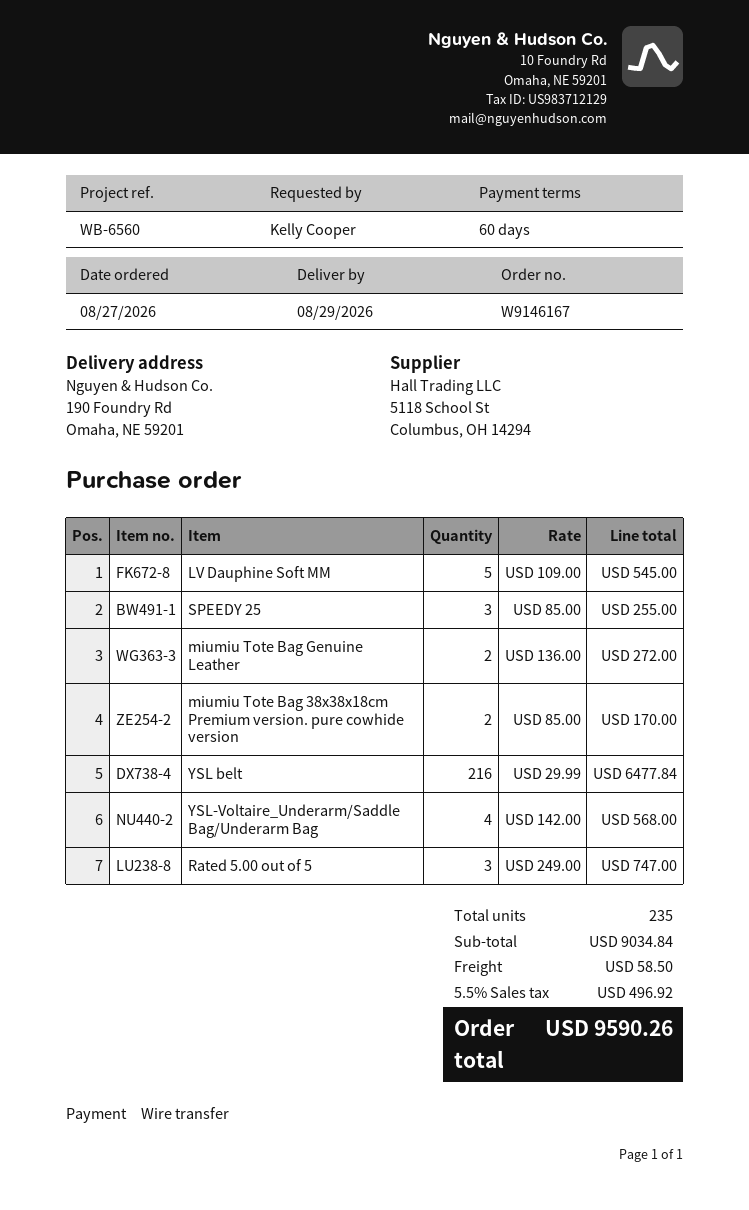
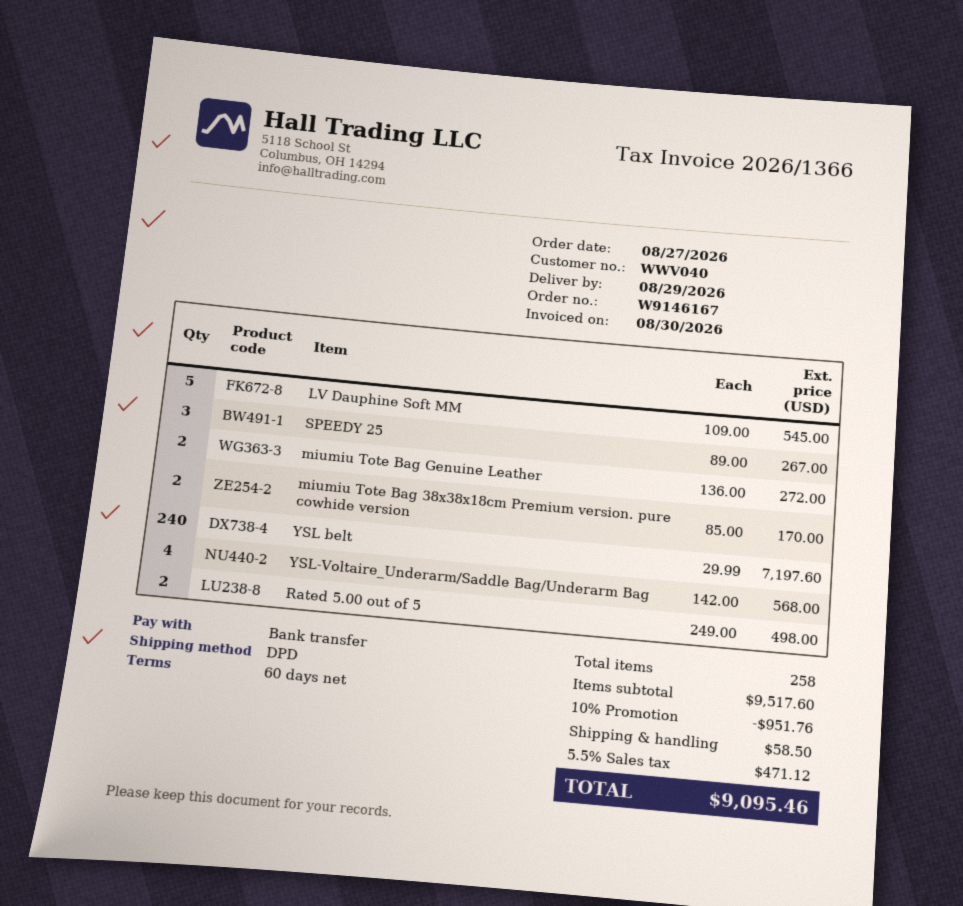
SPEEDY 25: 3 x 85.00 = 255.00 -> 3 x 89.00 = 267.00
YSL belt: 216 x 29.99 = 6477.84 -> 240 x 29.99 = 7197.60
Rated 5.00 out of 5: 3 x 249.00 = 747.00 -> 2 x 249.00 = 498.00
total quantity: 235 -> 258
subtotal: 9034.84 -> 9517.60
discount: none -> 10% = 951.76
tax: 5.5% = 496.92 -> 5.5% = 471.12
total: 9590.26 -> 9095.46

